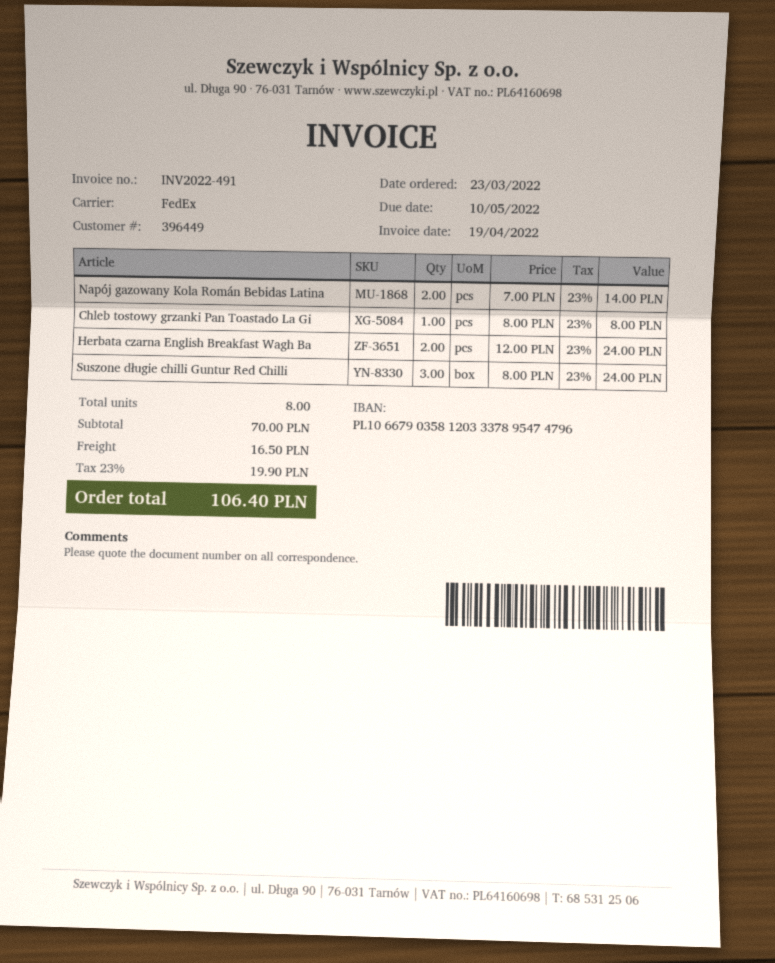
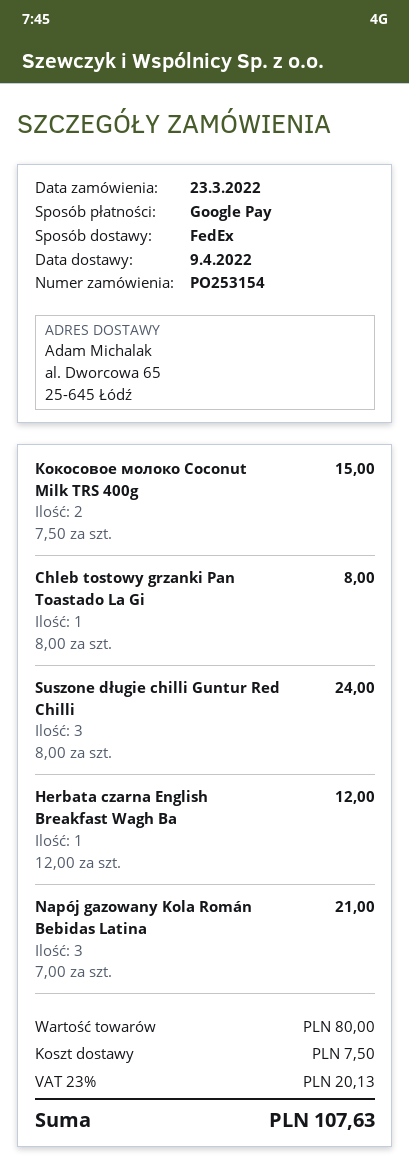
Napój gazowany Kola Román Bebidas Latina: 2 x 7.00 = 14.00 -> 3 x 7.00 = 21.00
Herbata czarna English Breakfast Wagh Ba: 2 x 12.00 = 24.00 -> 1 x 12.00 = 12.00
Кокосовое молоко Coconut Milk TRS 400g: none -> 2 x 7.50 = 15.00
subtotal: 70.00 -> 80.00
shipping: 16.50 -> 7.50
tax: 23% = 19.90 -> 23% = 20.13
total: 106.40 -> 107.63

